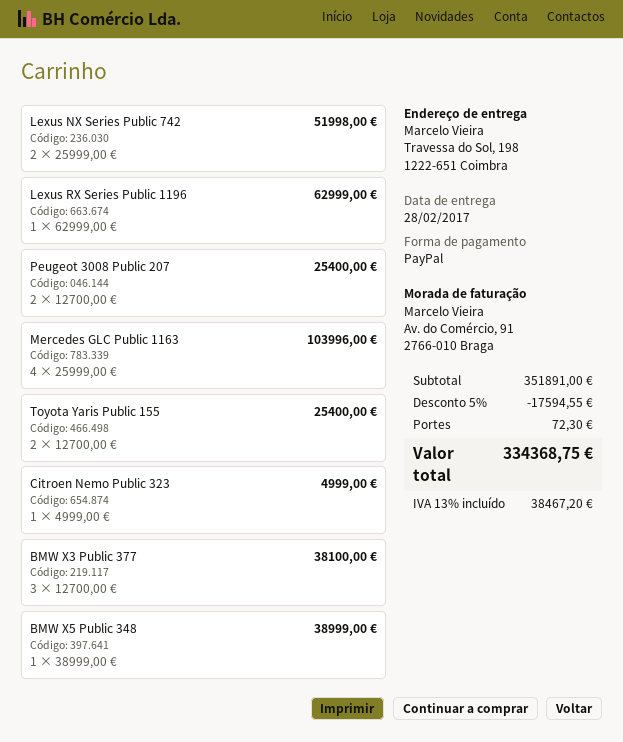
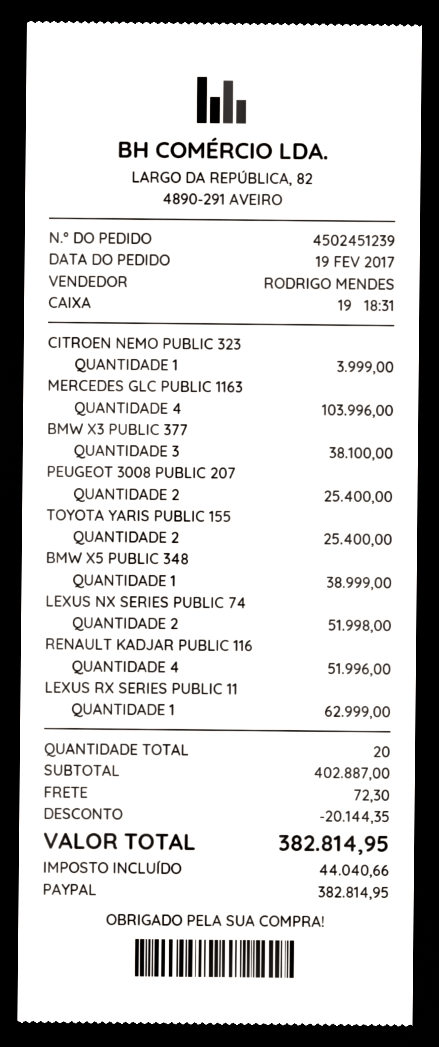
Citroen Nemo Public 323: 1 for 4999.00 -> 1 for 3999.00
RENAULT KADJAR PUBLIC 116: none -> 4 for 51996.00
subtotal: 351891.00 -> 402887.00
discount: 17594.55 -> 20144.35
tax: 38467.20 -> 44040.66
total: 334368.75 -> 382814.95

